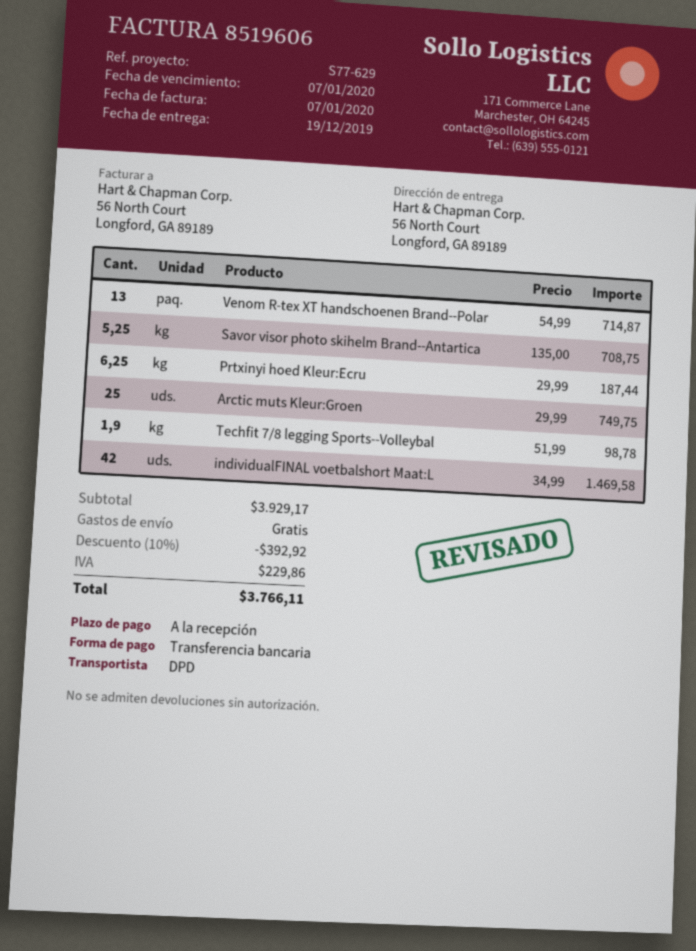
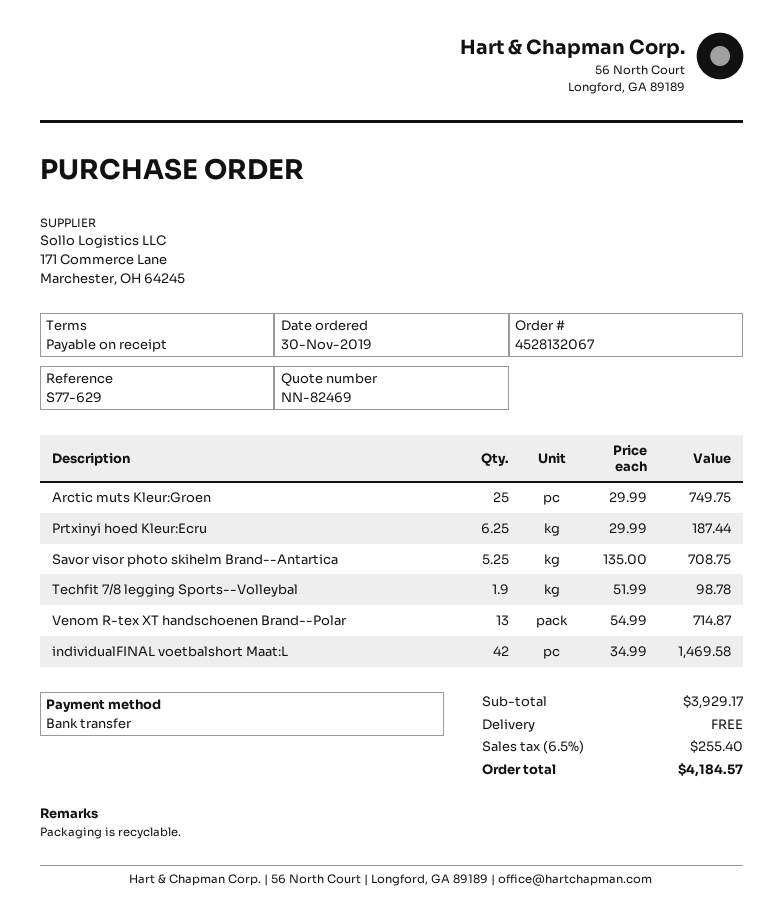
discount: 10% = 392.92 -> none
tax: 229.86 -> 255.40
total: 3766.11 -> 4184.57

